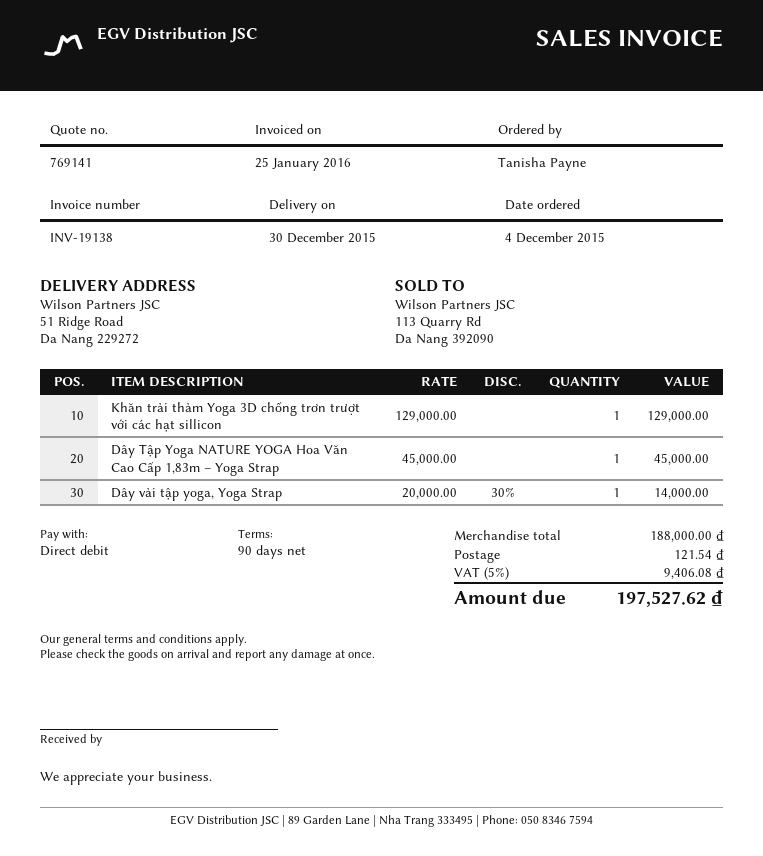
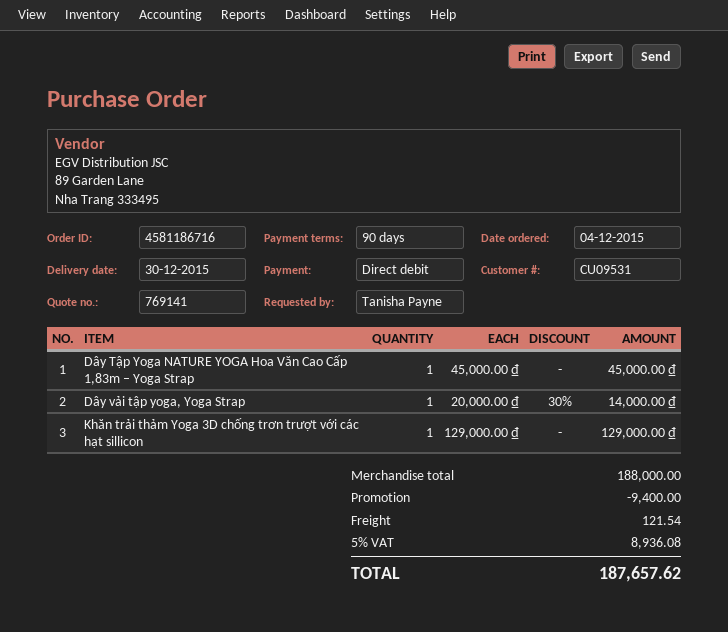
discount: none -> 9400.00
tax: 5% = 9406.08 -> 5% = 8936.08
total: 197527.62 -> 187657.62

